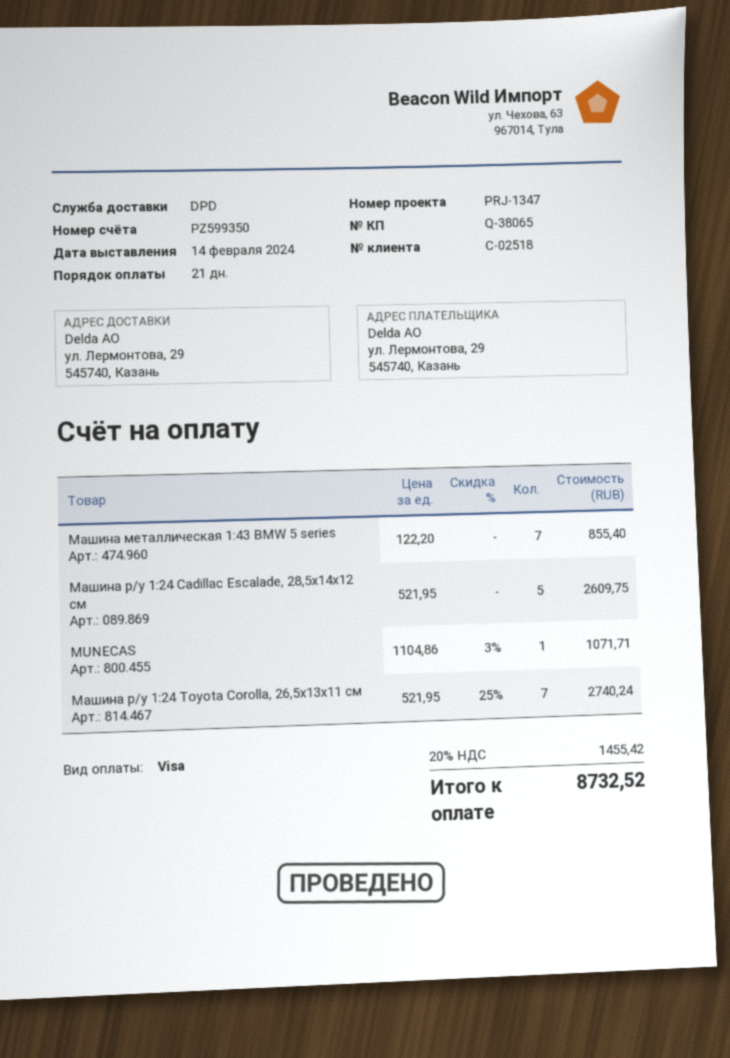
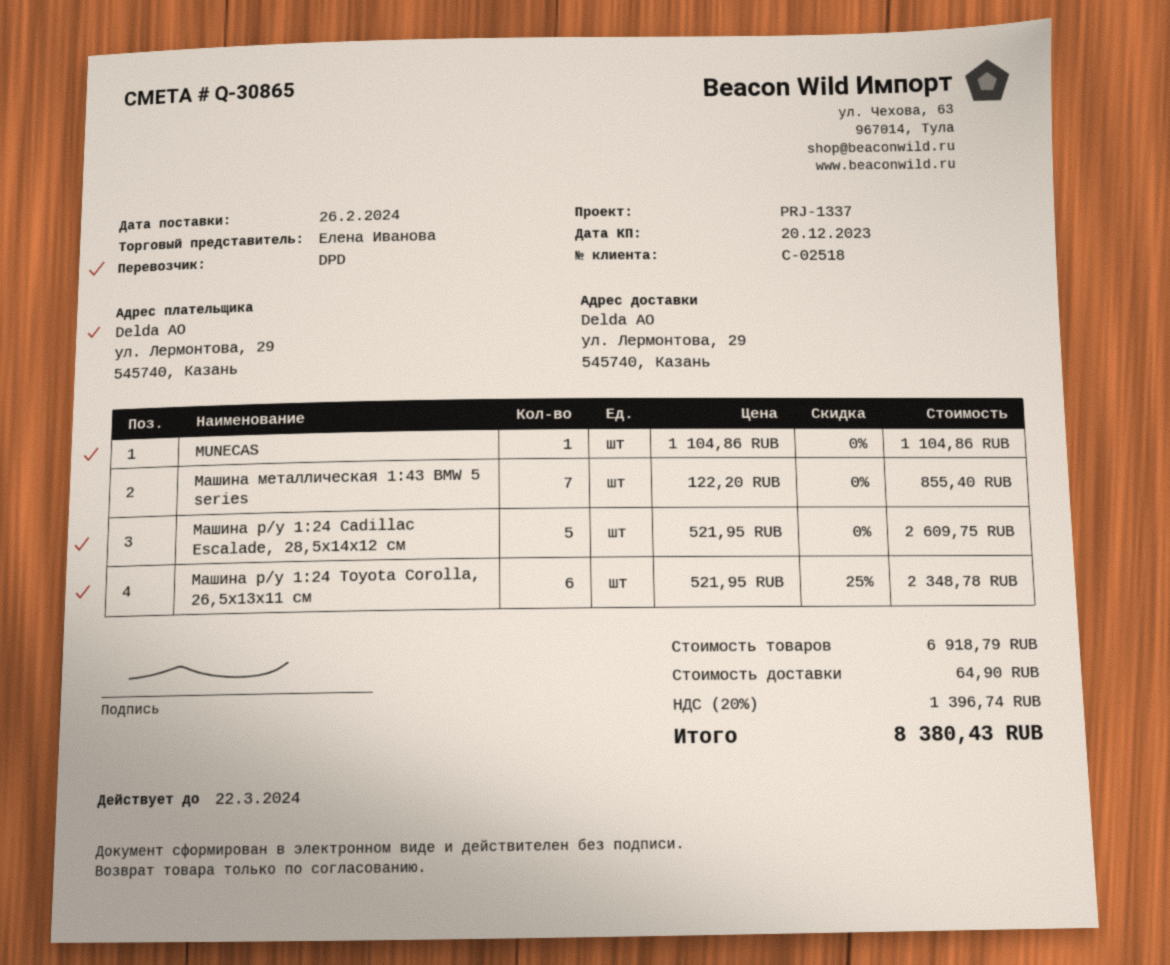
quote number: Q-38065 -> Q-30865
reference: PRJ-1347 -> PRJ-1337
MUNECAS: 1 x 1104.86 - 3% = 1071.71 -> 1 x 1104.86 = 1104.86
Машина р/у 1:24 Toyota Corolla, 26,5х13х11 см: 7 x 521.95 - 25% = 2740.24 -> 6 x 521.95 - 25% = 2348.78
shipping: none -> 64.90
tax: 20% = 1455.42 -> 20% = 1396.74
total: 8732.52 -> 8380.43

